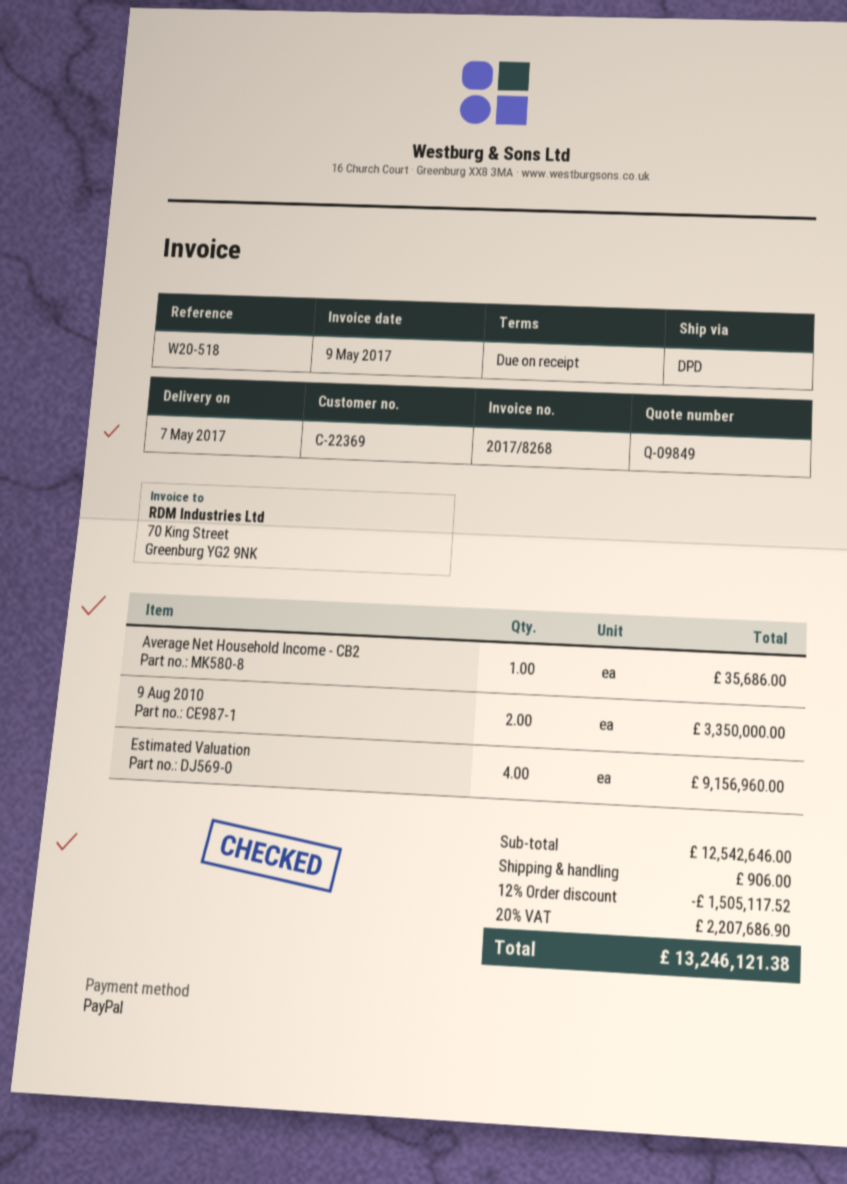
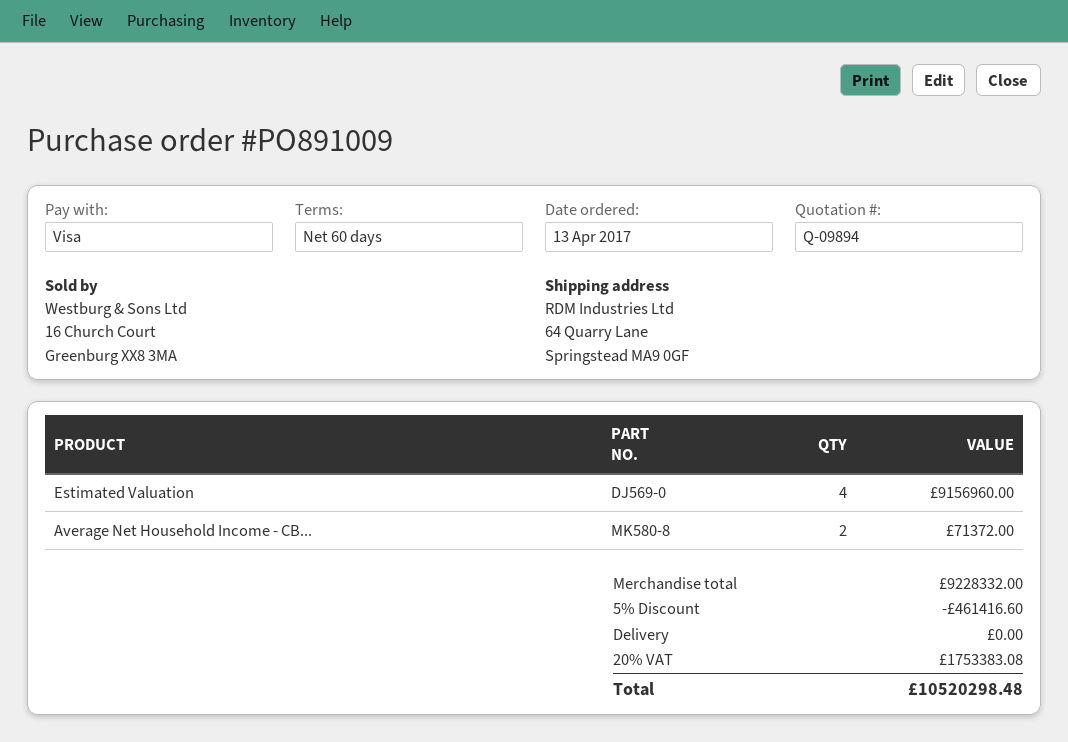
quote number: Q-09849 -> Q-09894
payment terms: on receipt -> 60 days
payment method: PayPal -> Visa
Average Net Household Income - CB2: 1 for 35686.00 -> 2 for 71372.00
9 Aug 2010: 2 for 3350000.00 -> none
subtotal: 12542646.00 -> 9228332.00
discount: 12% = 1505117.52 -> 5% = 461416.60
shipping: 906.00 -> 0.00
tax: 20% = 2207686.90 -> 20% = 1753383.08
total: 13246121.38 -> 10520298.48

